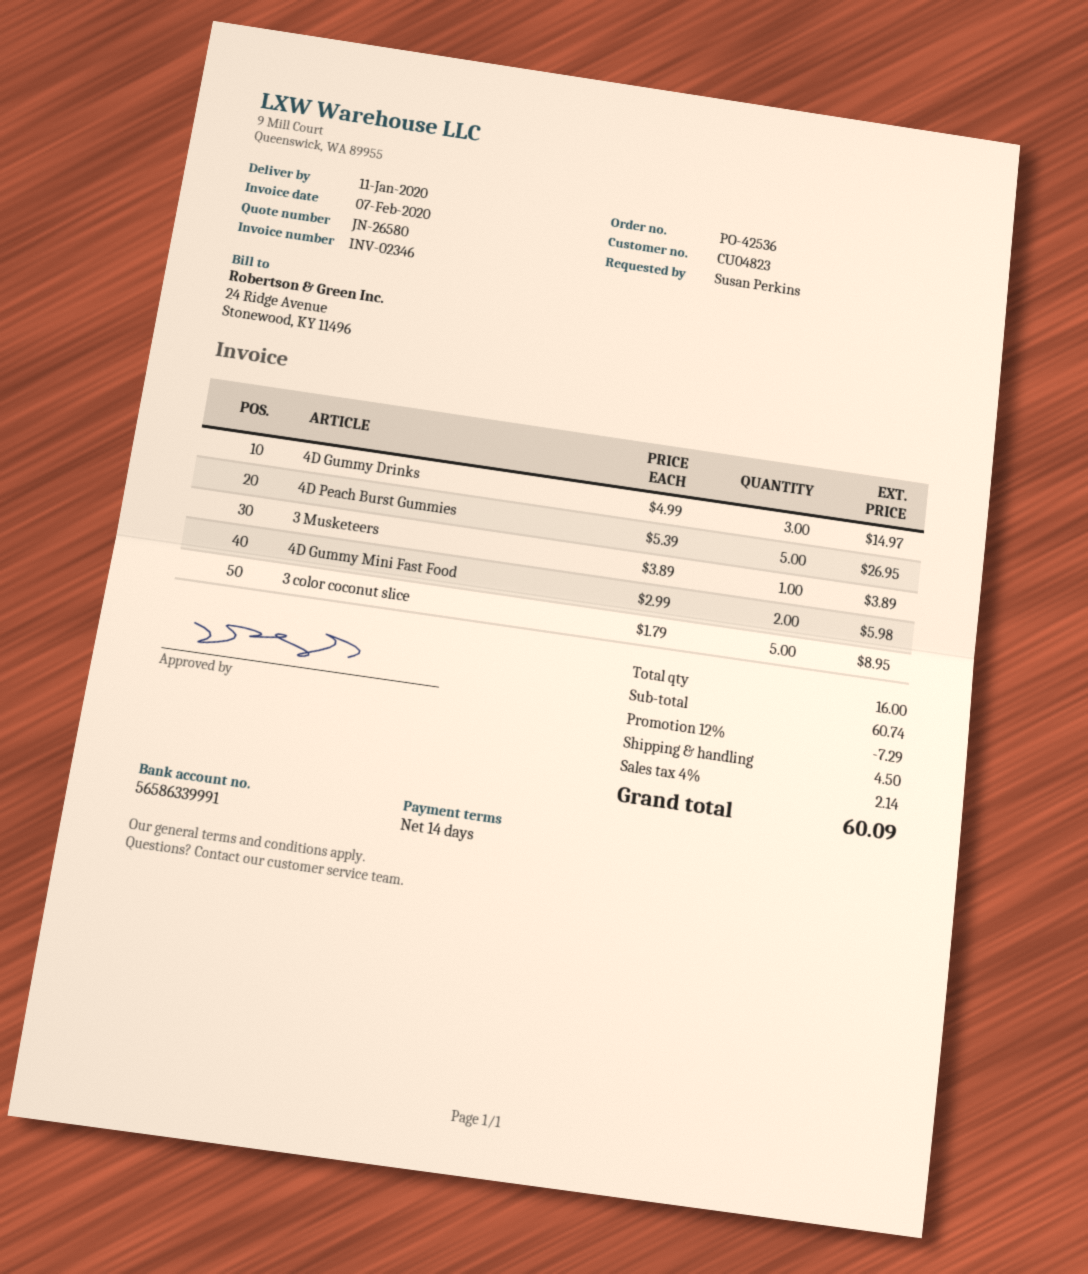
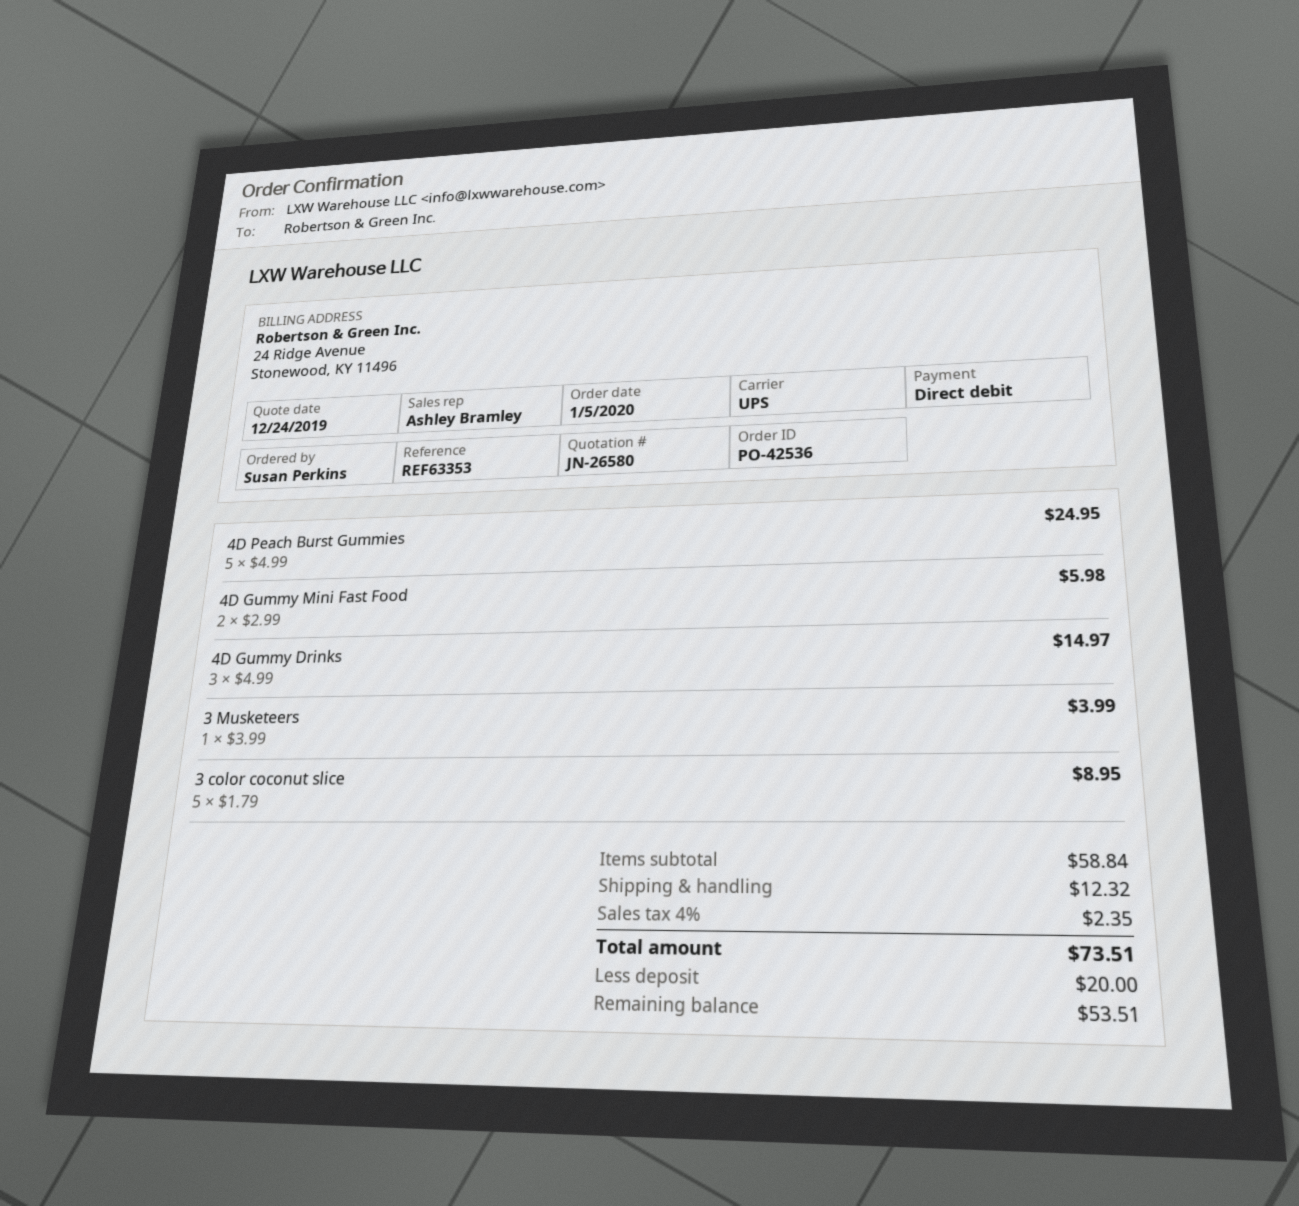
4D Peach Burst Gummies: 5 x 5.39 = 26.95 -> 5 x 4.99 = 24.95
3 Musketeers: 1 x 3.89 = 3.89 -> 1 x 3.99 = 3.99
subtotal: 60.74 -> 58.84
discount: 12% = 7.29 -> none
shipping: 4.50 -> 12.32
tax: 4% = 2.14 -> 4% = 2.35
total: 60.09 -> 73.51

